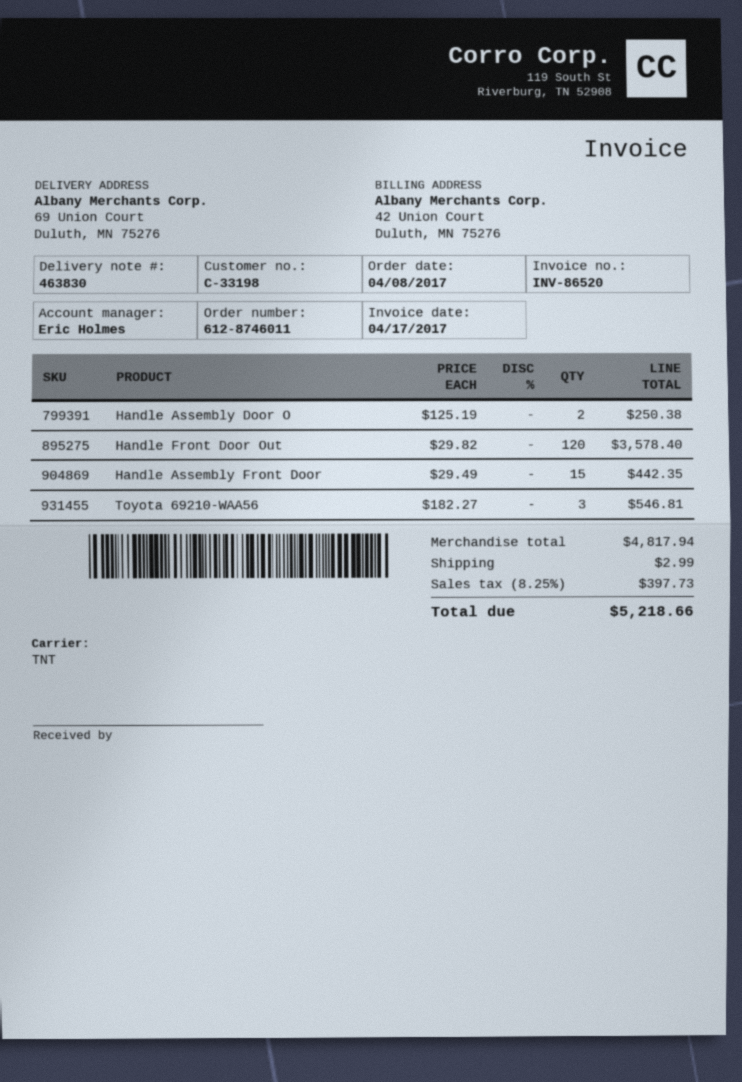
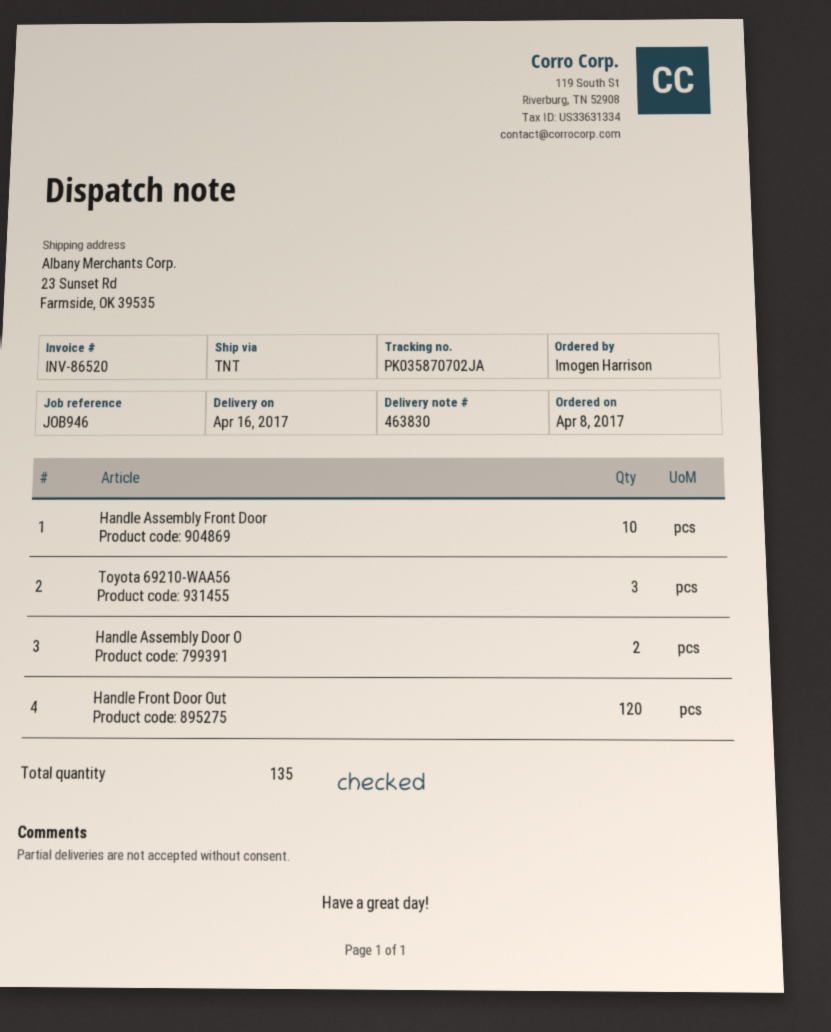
ship to: 69 Union Court, Duluth, MN 75276 -> 23 Sunset Rd, Farmside, OK 39535
Handle Assembly Front Door: 15 -> 10

